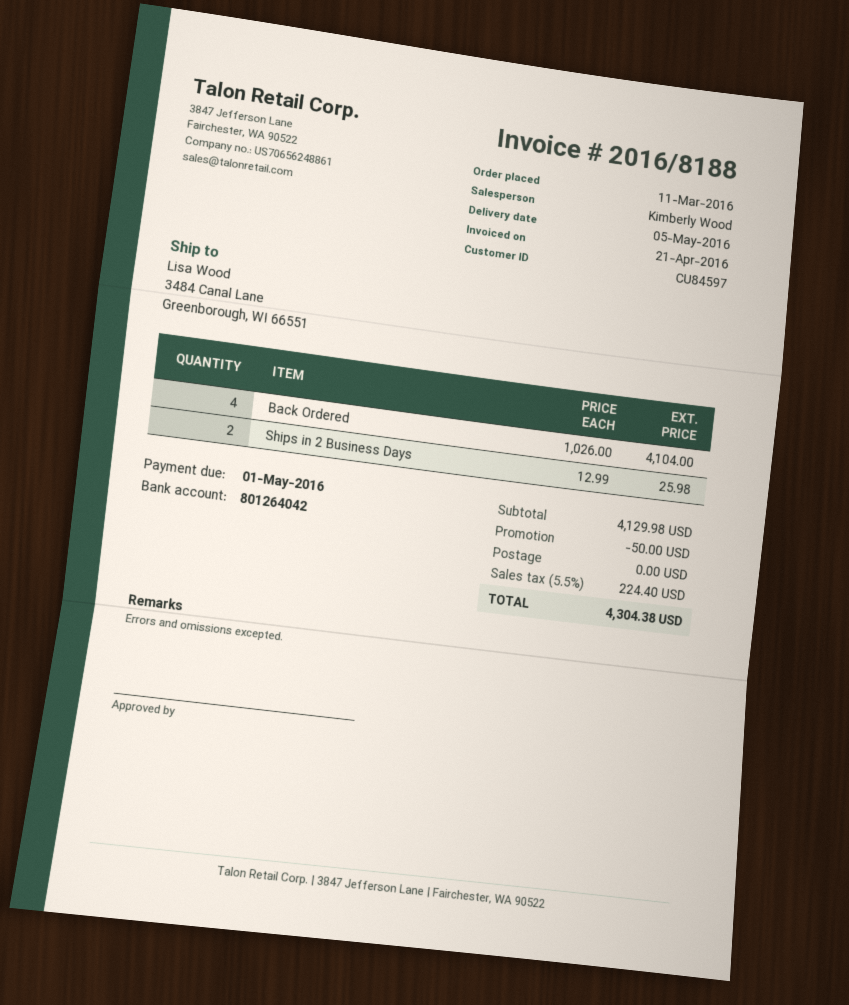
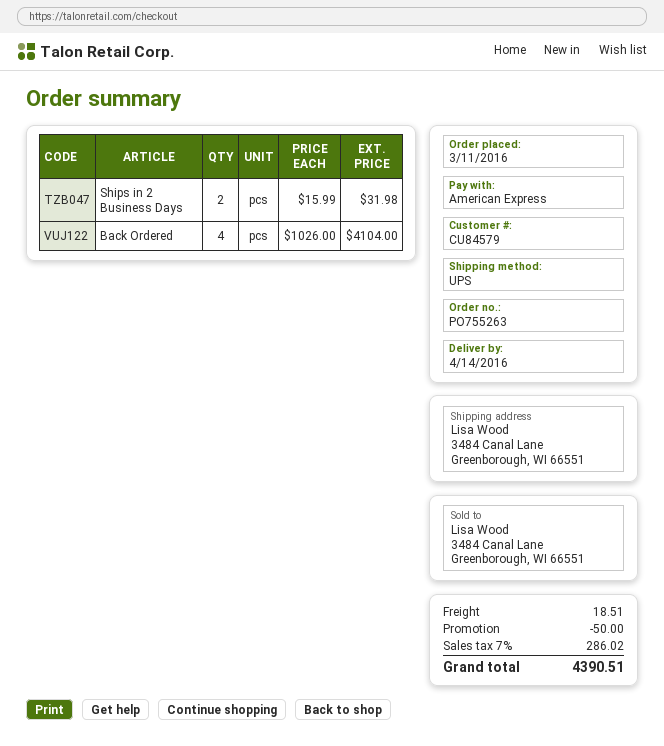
delivery date: 2016-05-05 -> 2016-04-14
customer number: CU84597 -> CU84579
Ships in 2 Business Days: 2 x 12.99 = 25.98 -> 2 x 15.99 = 31.98
shipping: 0.00 -> 18.51
tax: 5.5% = 224.40 -> 7% = 286.02
total: 4304.38 -> 4390.51

